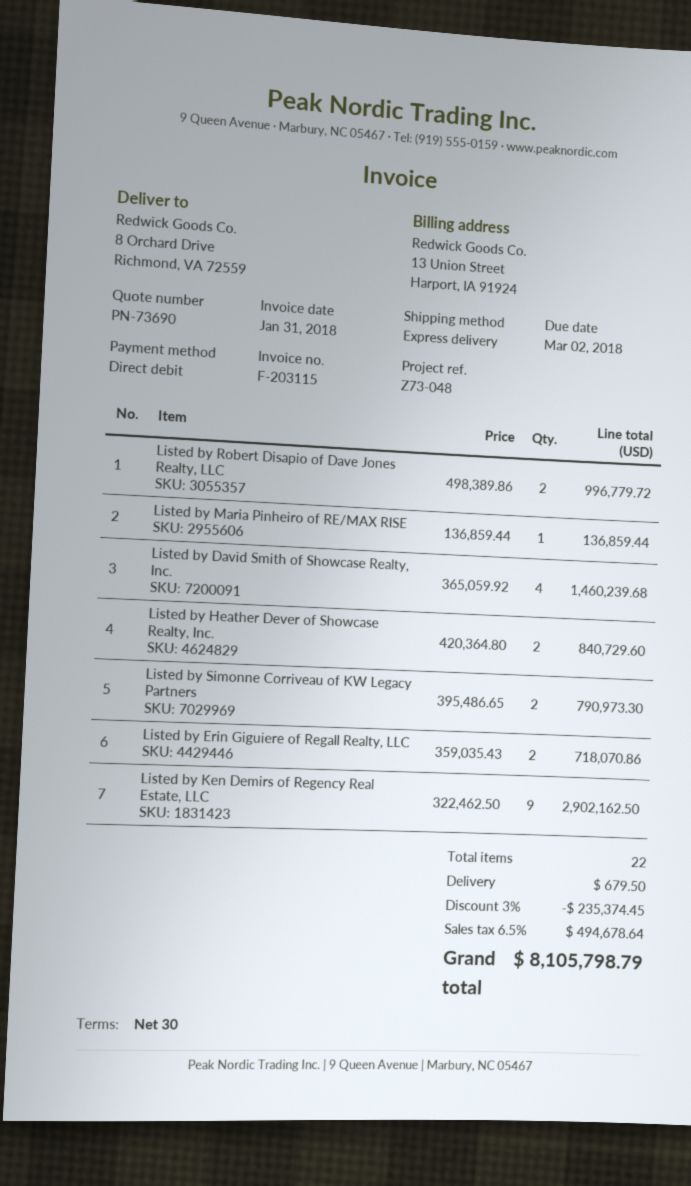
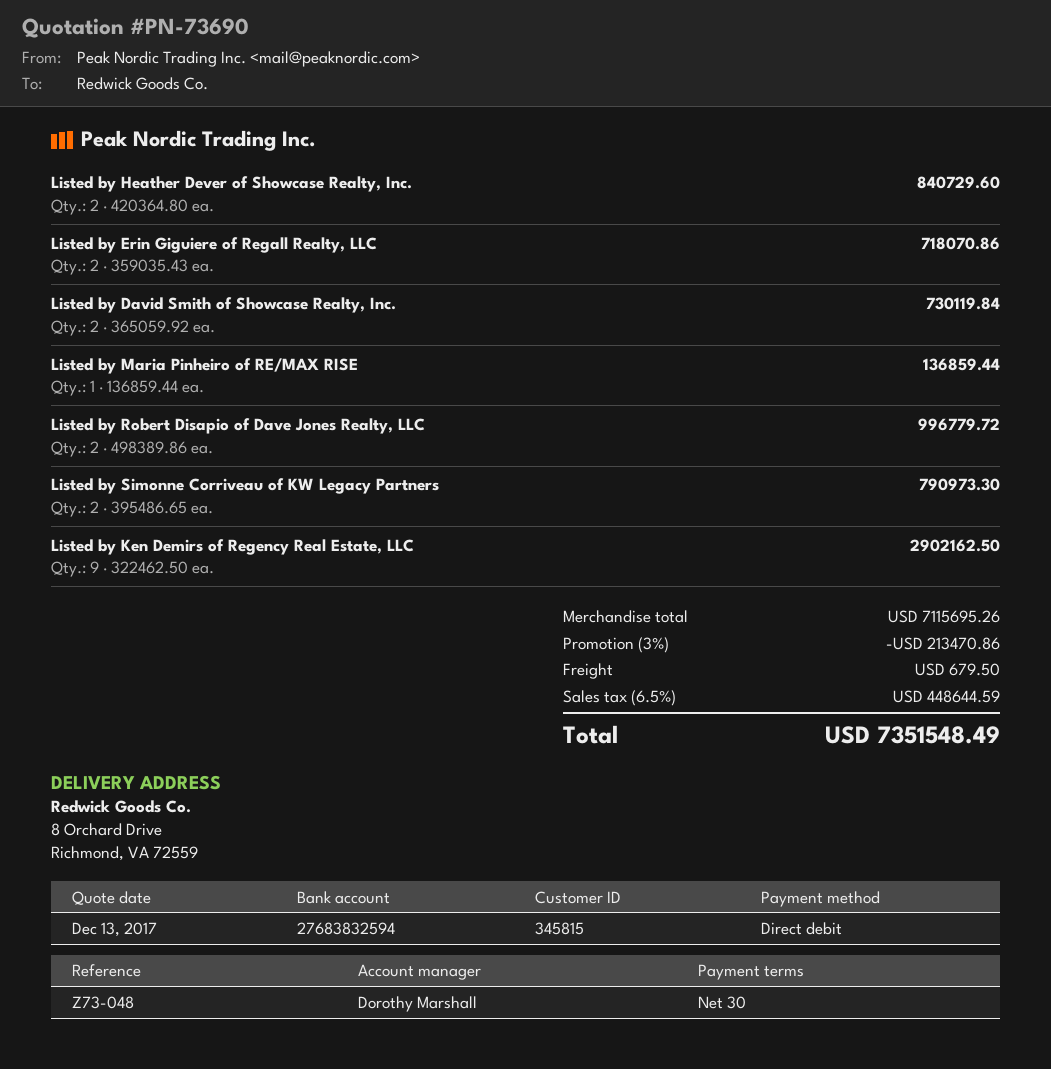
Listed by David Smith of Showcase Realty, Inc.: 4 x 365059.92 = 1460239.68 -> 2 x 365059.92 = 730119.84
discount: 3% = 235374.45 -> 3% = 213470.86
tax: 6.5% = 494678.64 -> 6.5% = 448644.59
total: 8105798.79 -> 7351548.49

